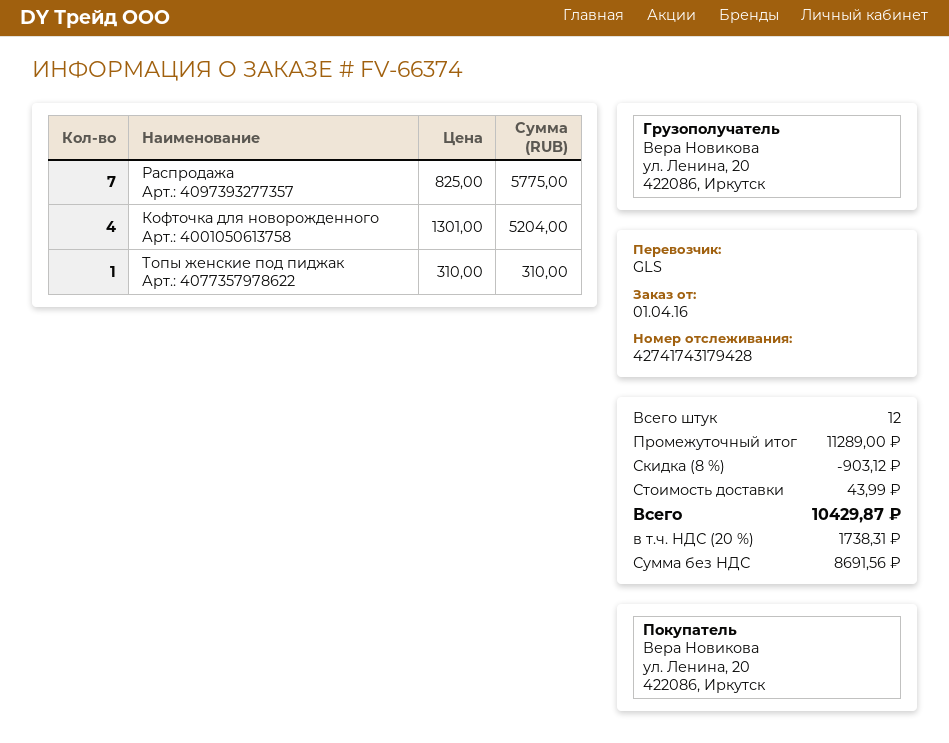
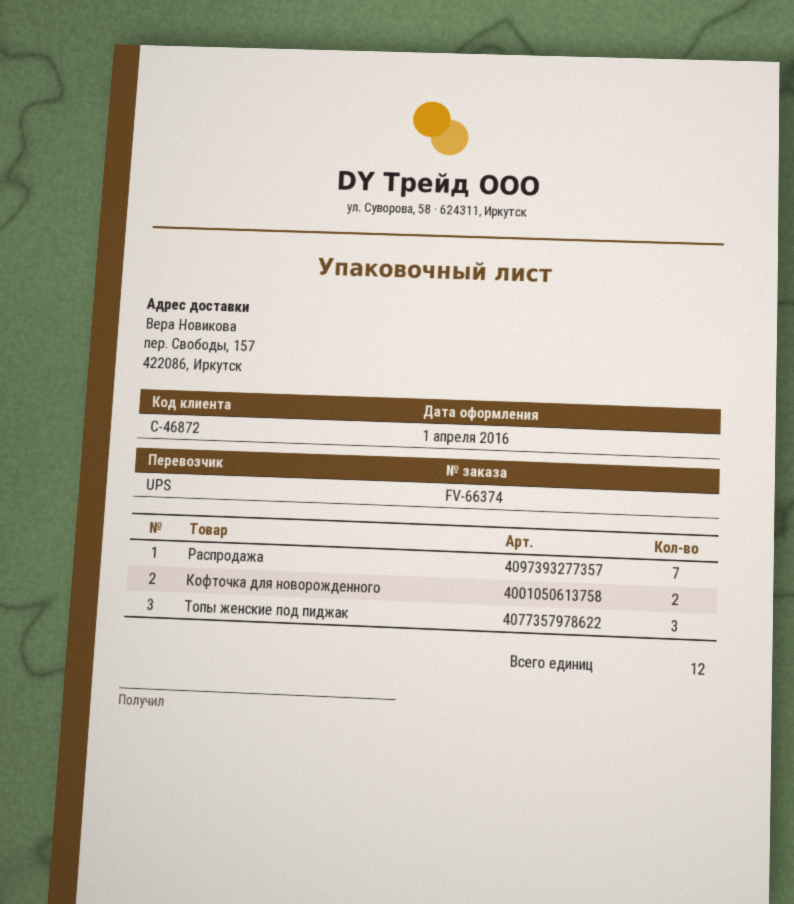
shipping method: GLS -> UPS
ship to: ул. Ленина, 20, 422086, Иркутск -> пер. Свободы, 157, 422086, Иркутск
Кофточка для новорожденного: 4 -> 2
Топы женские под пиджак: 1 -> 3

